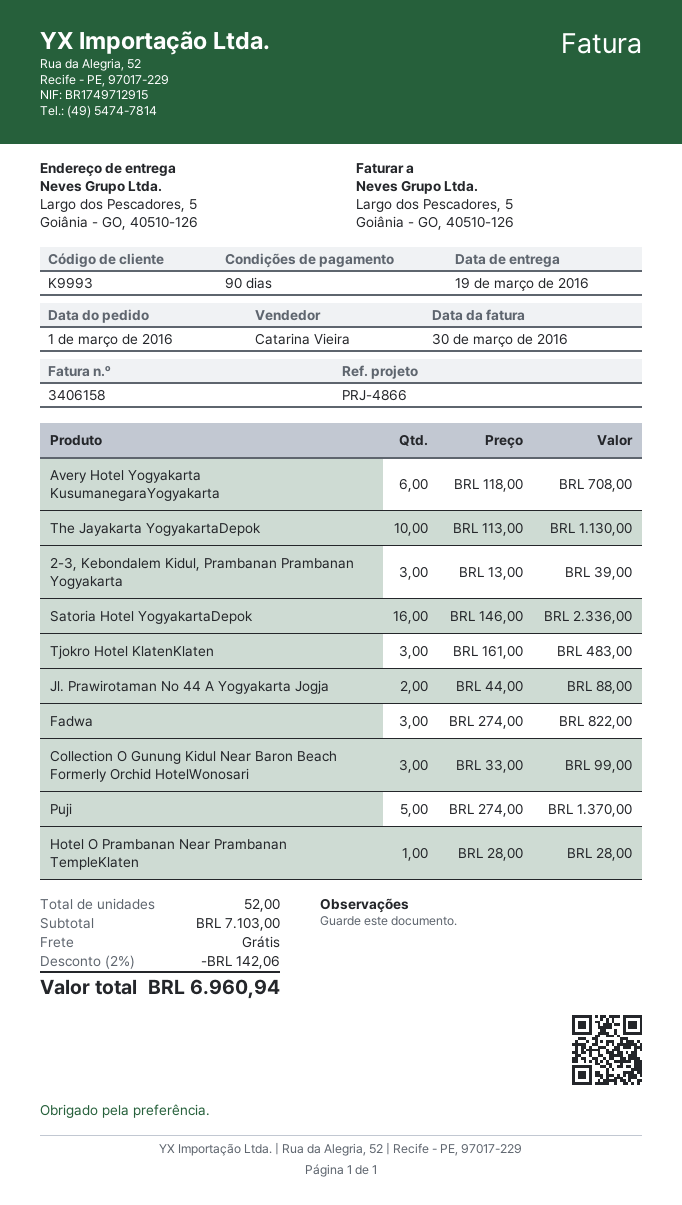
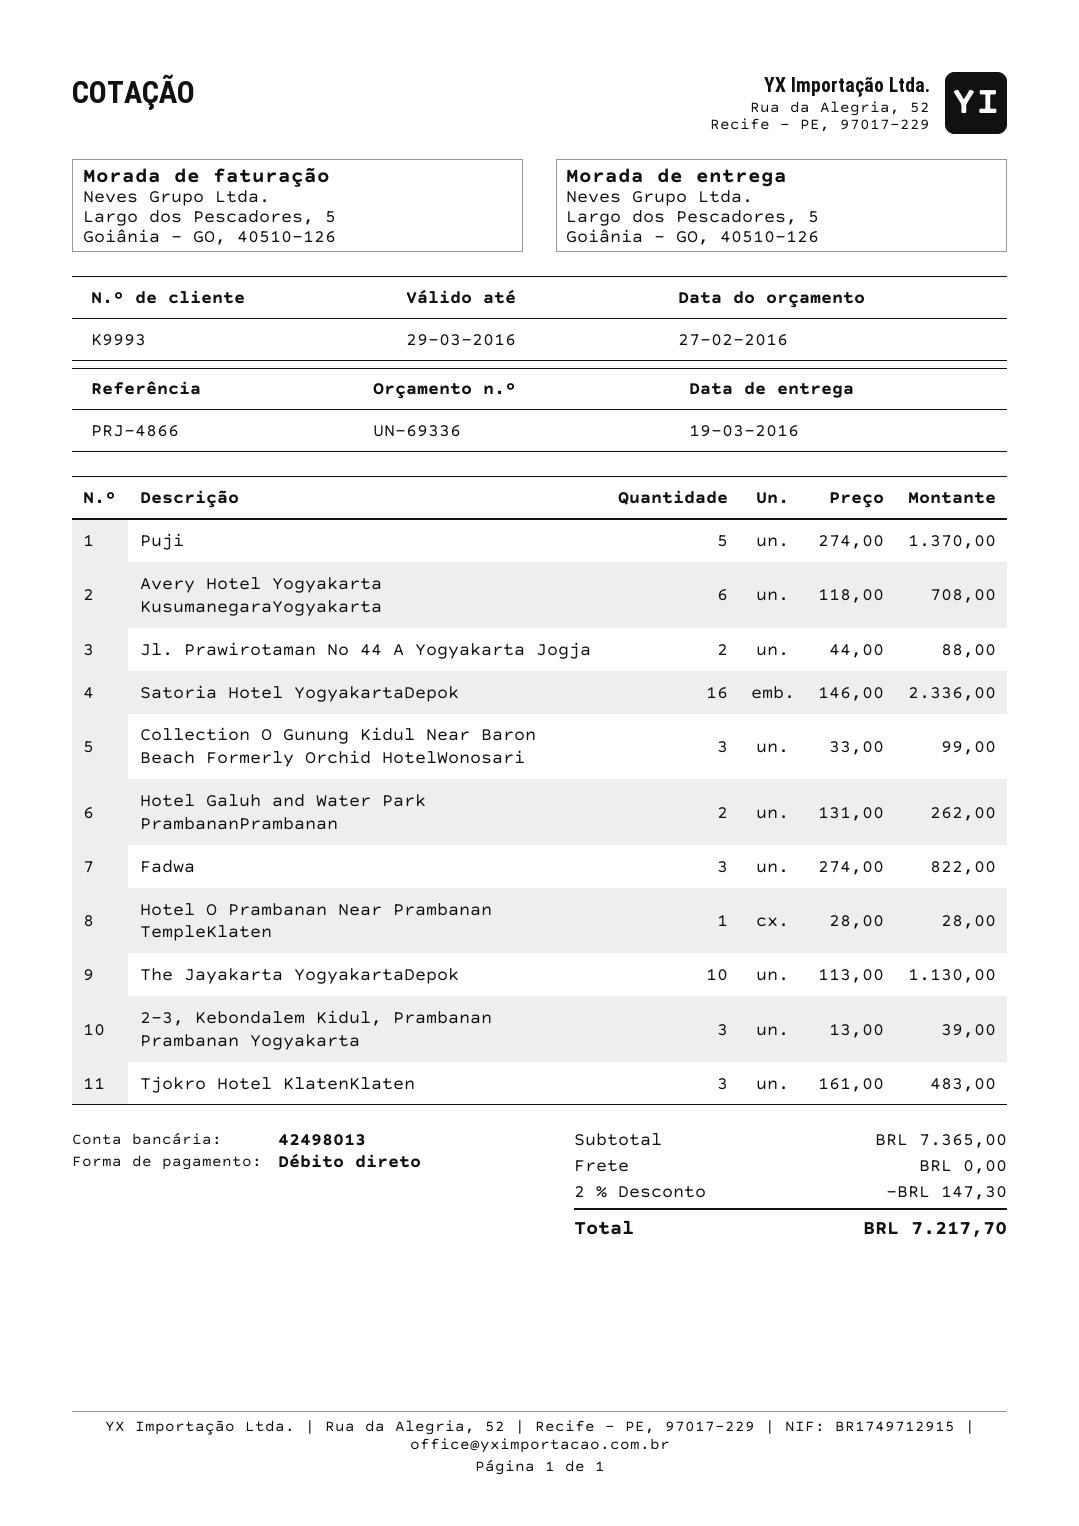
Hotel Galuh and Water Park PrambananPrambanan: none -> 2 x 131.00 = 262.00
subtotal: 7103.00 -> 7365.00
discount: 2% = 142.06 -> 2% = 147.30
total: 6960.94 -> 7217.70

